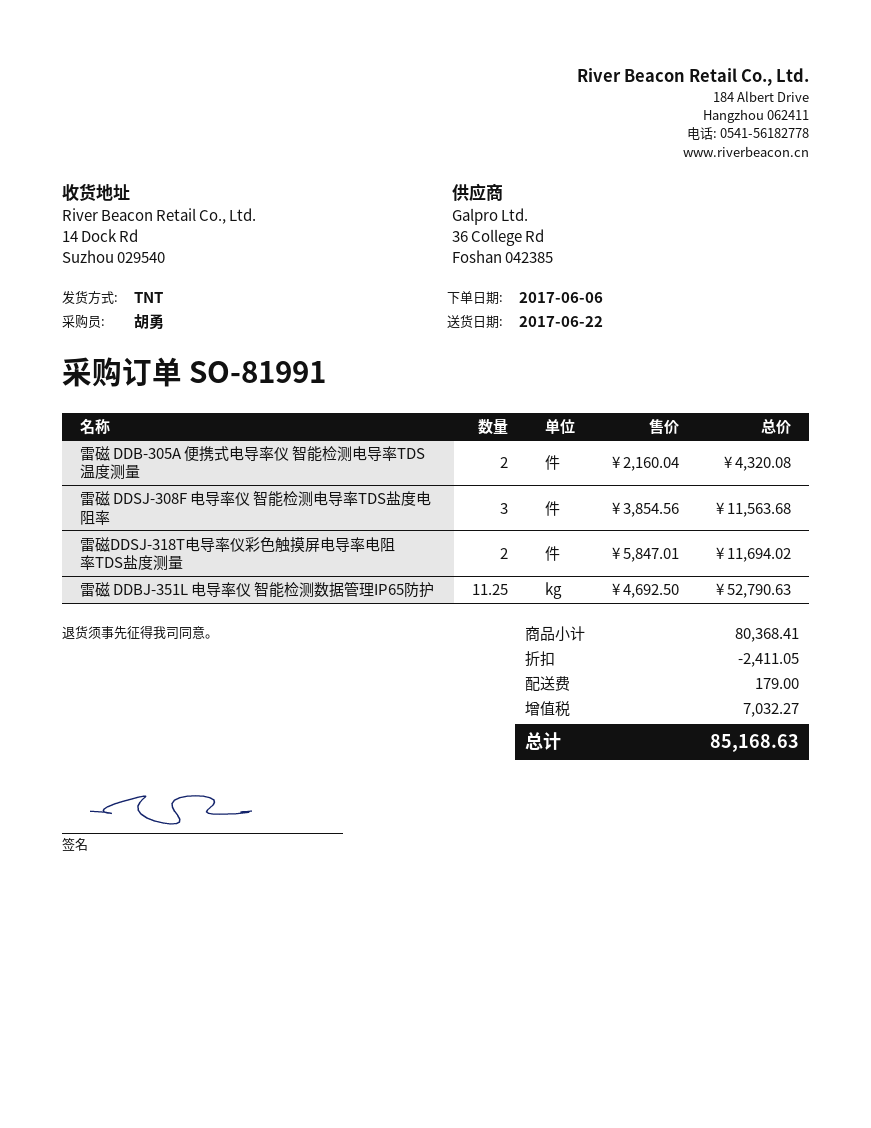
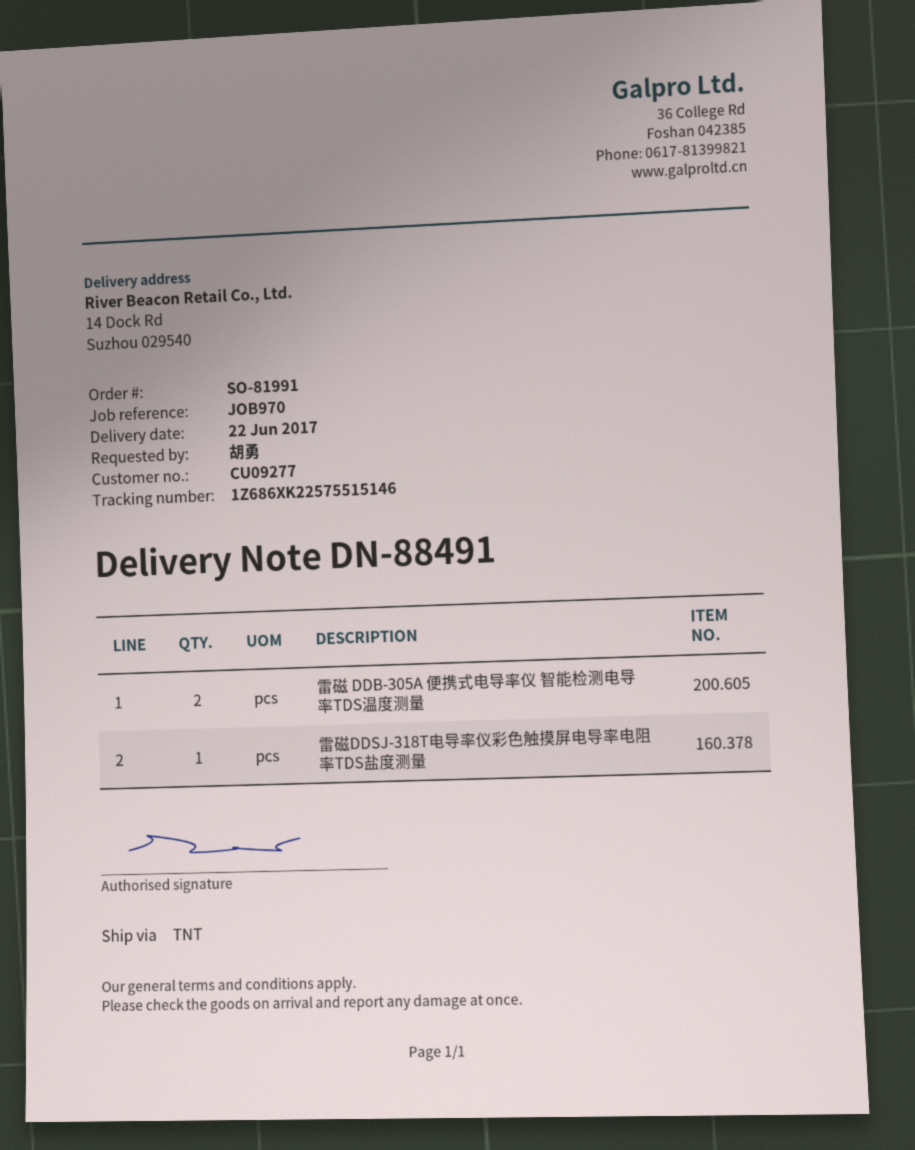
雷磁 DDSJ-308F 电导率仪 智能检测电导率TDS盐度电阻率: 3 -> none
雷磁DDSJ-318T电导率仪彩色触摸屏电导率电阻率TDS盐度测量: 2 -> 1
雷磁 DDBJ-351L 电导率仪 智能检测数据管理IP65防护: 11.25 -> none

